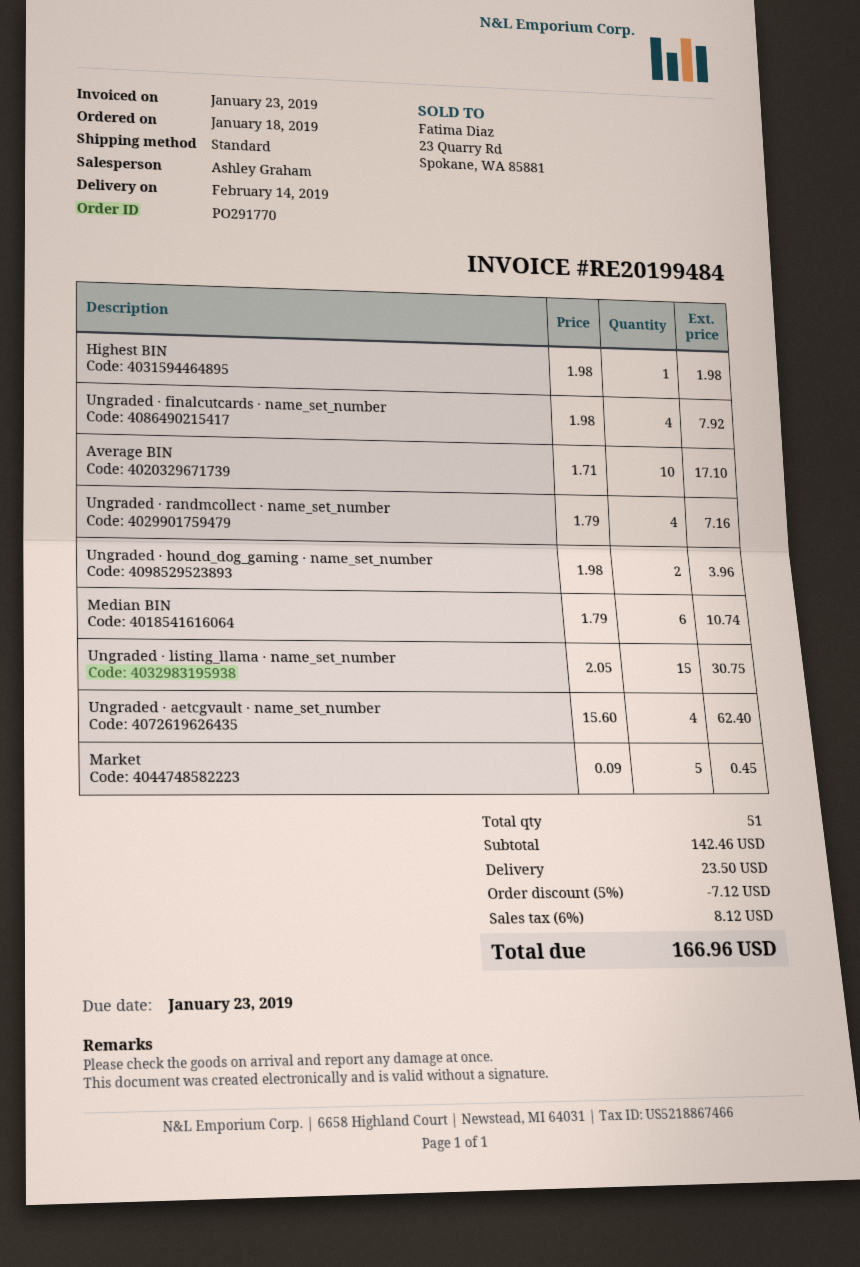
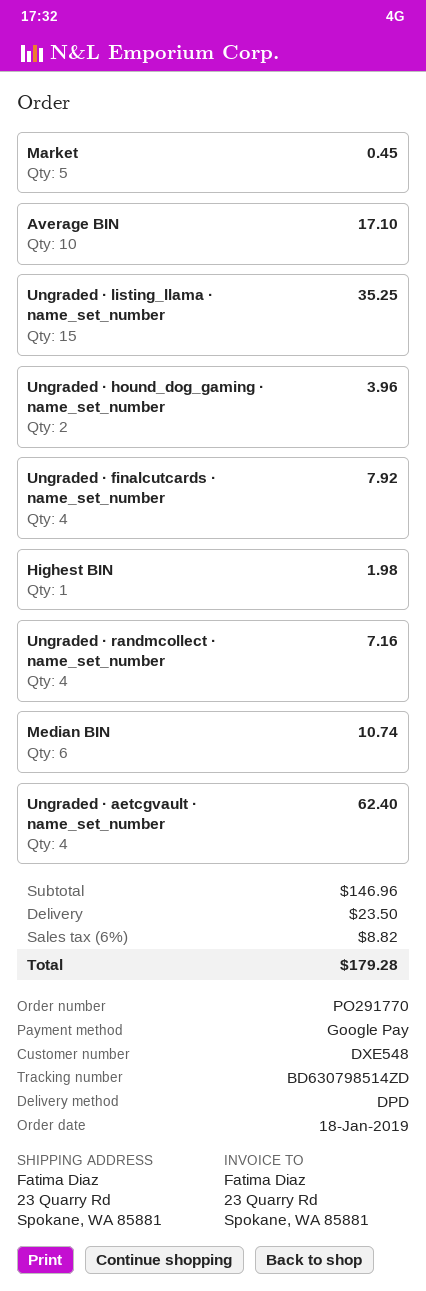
shipping method: standard -> DPD
Ungraded · listing_llama · name_set_number: 15 for 30.75 -> 15 for 35.25
subtotal: 142.46 -> 146.96
discount: 5% = 7.12 -> none
tax: 6% = 8.12 -> 6% = 8.82
total: 166.96 -> 179.28

